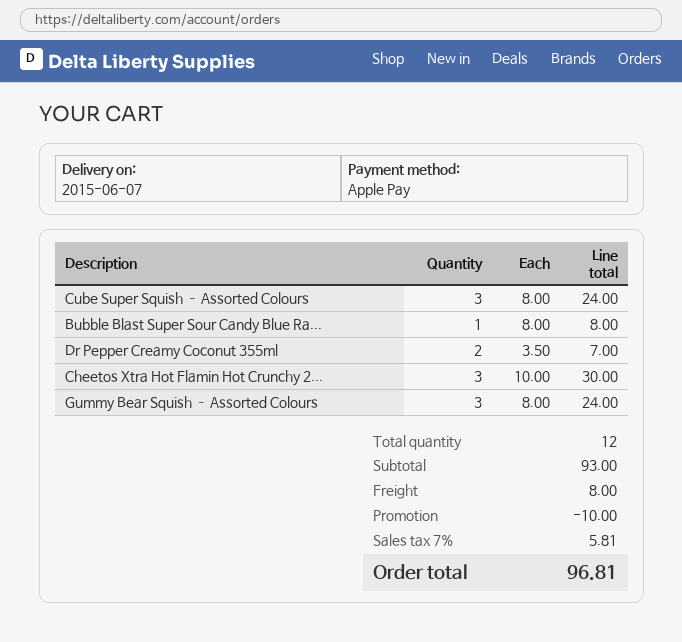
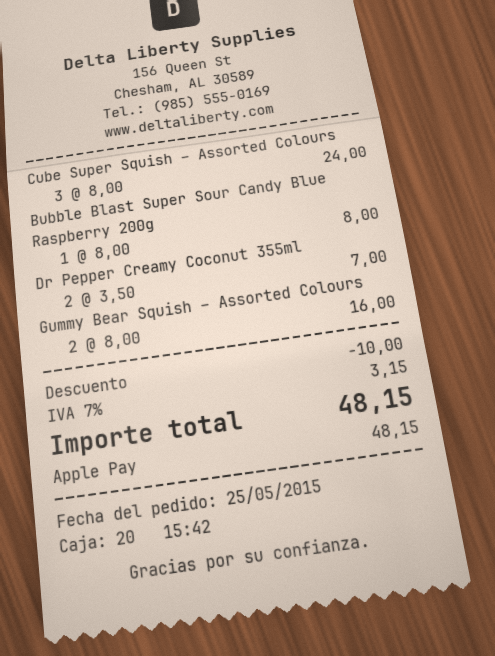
Cheetos Xtra Hot Flamin Hot Crunchy 2...: 3 x 10.00 = 30.00 -> none
Gummy Bear Squish – Assorted Colours: 3 x 8.00 = 24.00 -> 2 x 8.00 = 16.00
shipping: 8.00 -> none
tax: 7% = 5.81 -> 7% = 3.15
total: 96.81 -> 48.15

